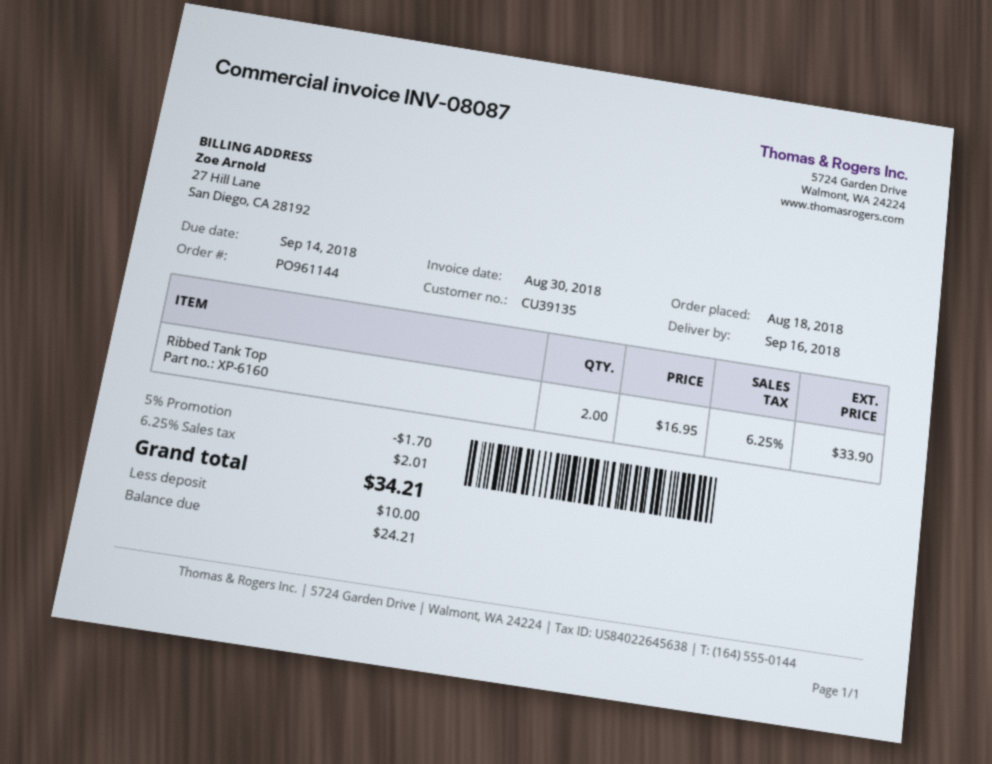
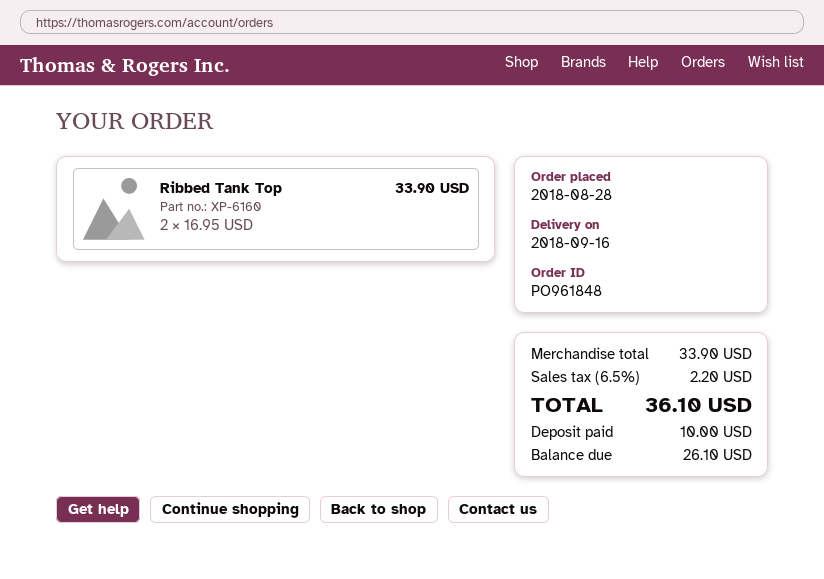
order number: PO961144 -> PO961848
order date: 2018-08-18 -> 2018-08-28
discount: 5% = 1.70 -> none
tax: 6.25% = 2.01 -> 6.5% = 2.20
total: 34.21 -> 36.10
balance: 24.21 -> 26.10

